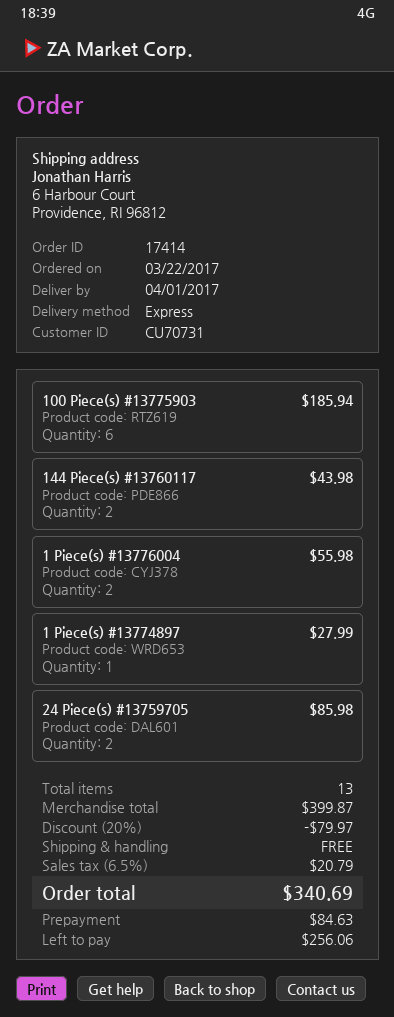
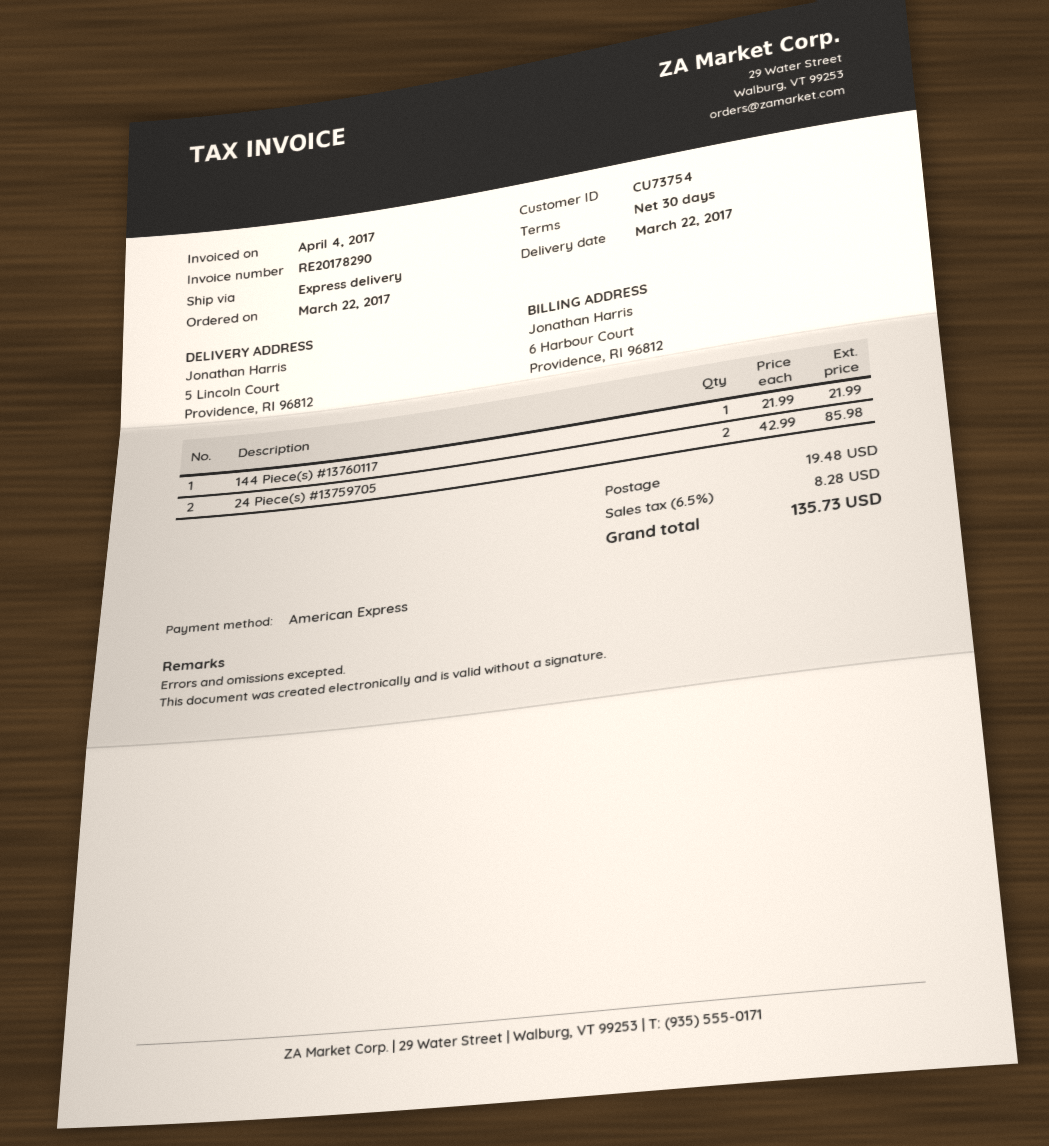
delivery date: 2017-04-01 -> 2017-03-22
customer number: CU70731 -> CU73754
ship to: 6 Harbour Court, Providence, RI 96812 -> 5 Lincoln Court, Providence, RI 96812
100 Piece(s) #13775903: 6 for 185.94 -> none
144 Piece(s) #13760117: 2 for 43.98 -> 1 for 21.99
1 Piece(s) #13776004: 2 for 55.98 -> none
1 Piece(s) #13774897: 1 for 27.99 -> none
discount: 20% = 79.97 -> none
shipping: 0.00 -> 19.48
tax: 6.5% = 20.79 -> 6.5% = 8.28
total: 340.69 -> 135.73

